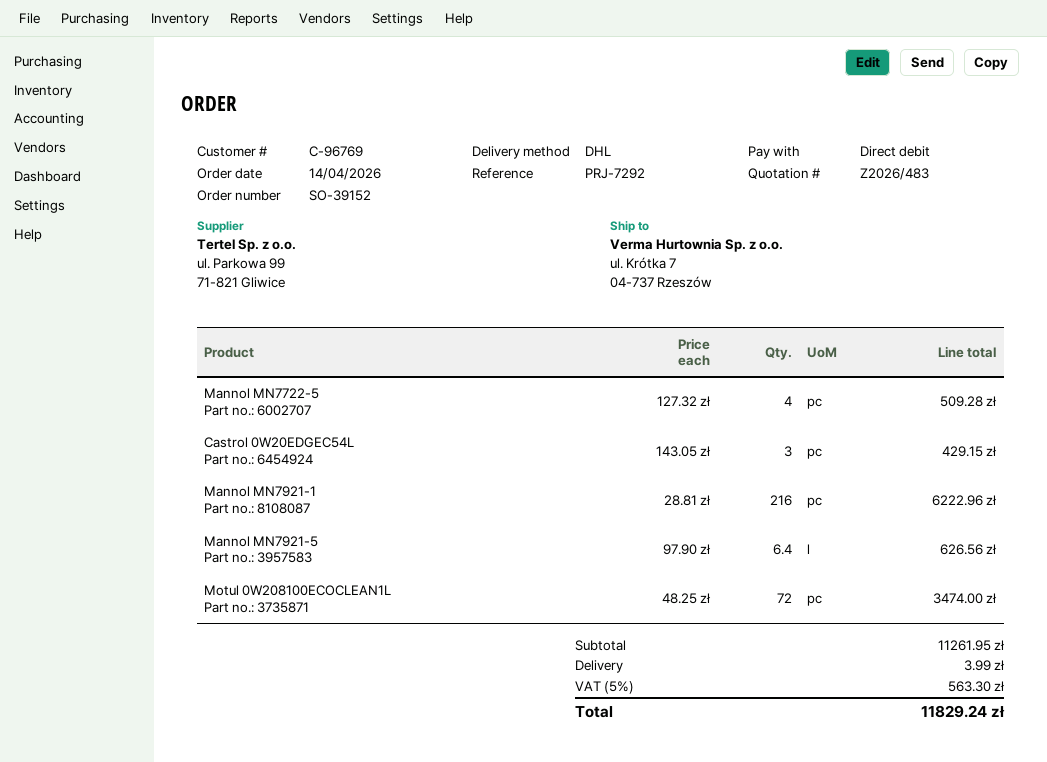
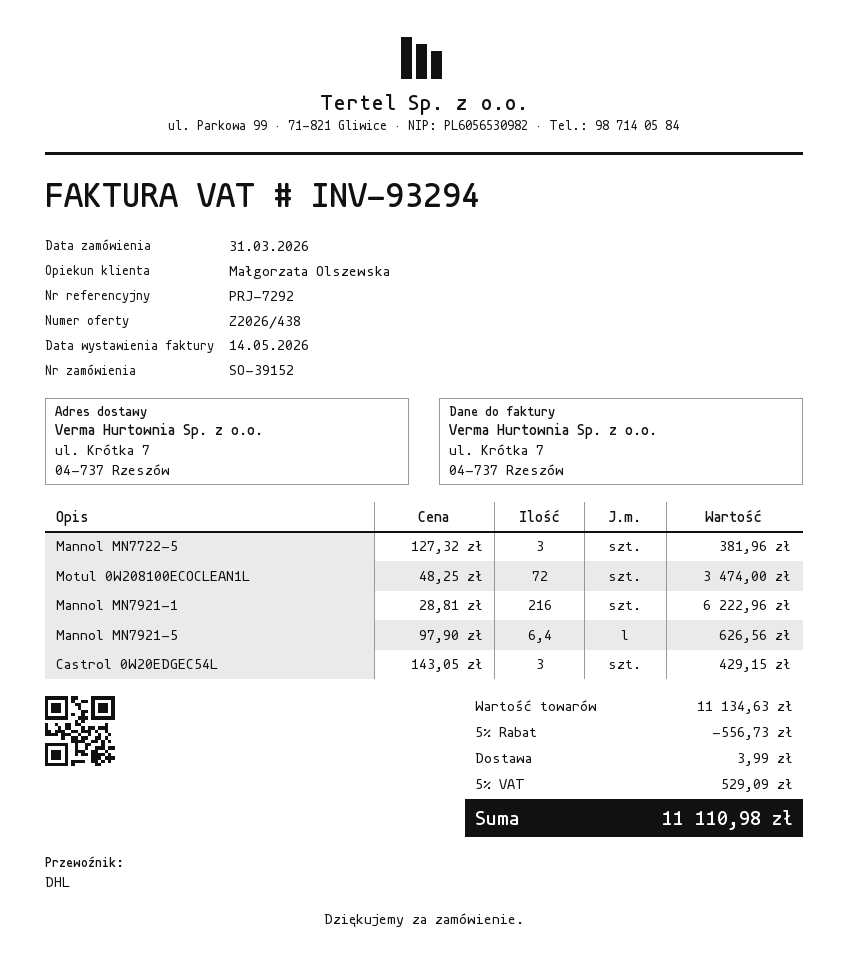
quote number: Z2026/483 -> Z2026/438
order date: 2026-04-14 -> 2026-03-31
Mannol MN7722-5: 4 x 127.32 = 509.28 -> 3 x 127.32 = 381.96
subtotal: 11261.95 -> 11134.63
discount: none -> 5% = 556.73
tax: 5% = 563.30 -> 5% = 529.09
total: 11829.24 -> 11110.98

